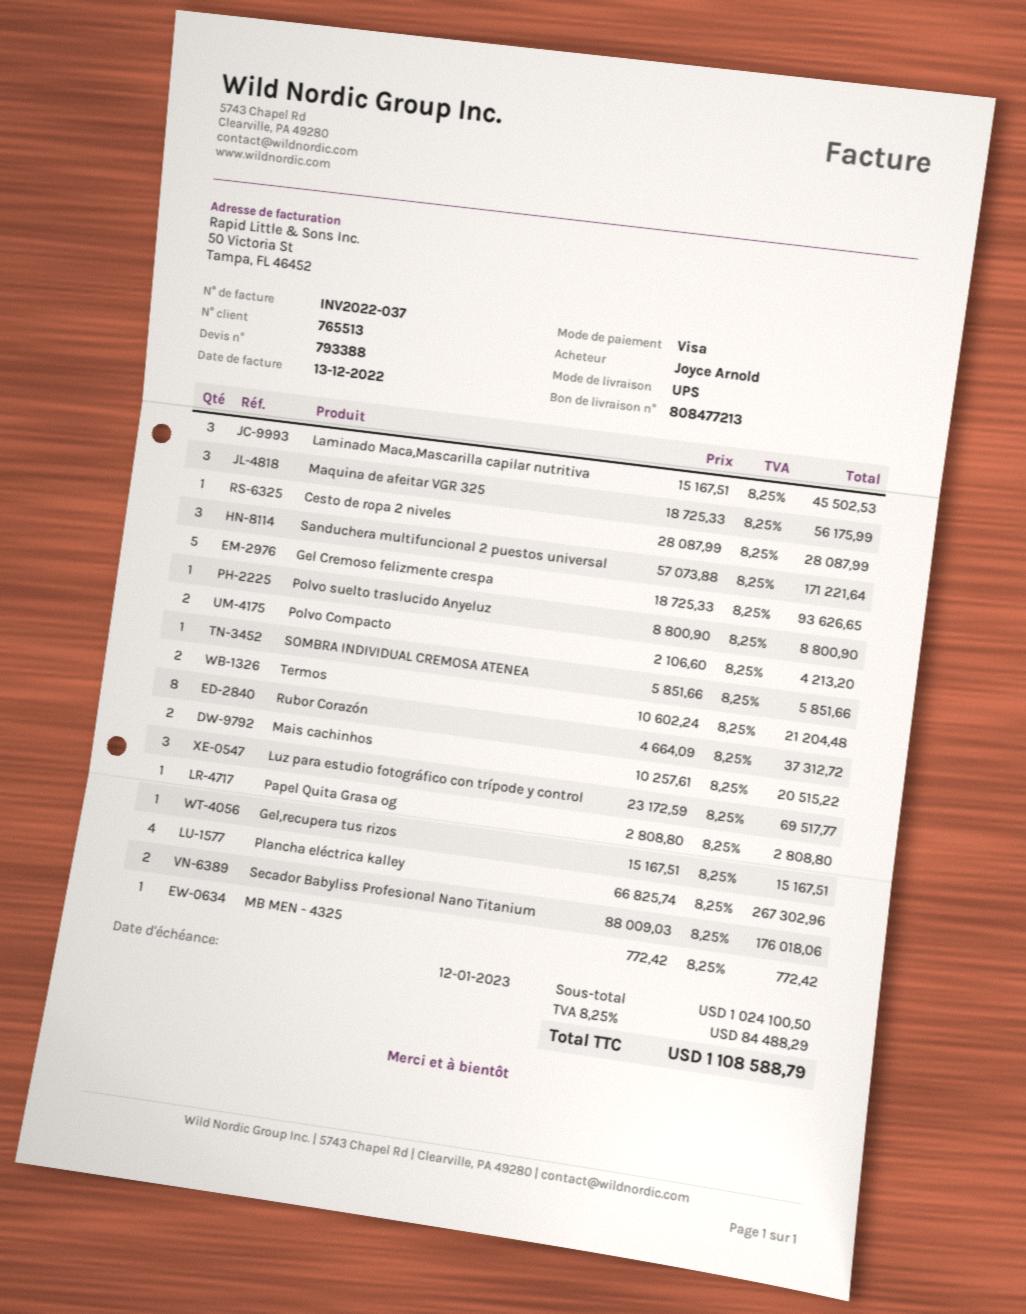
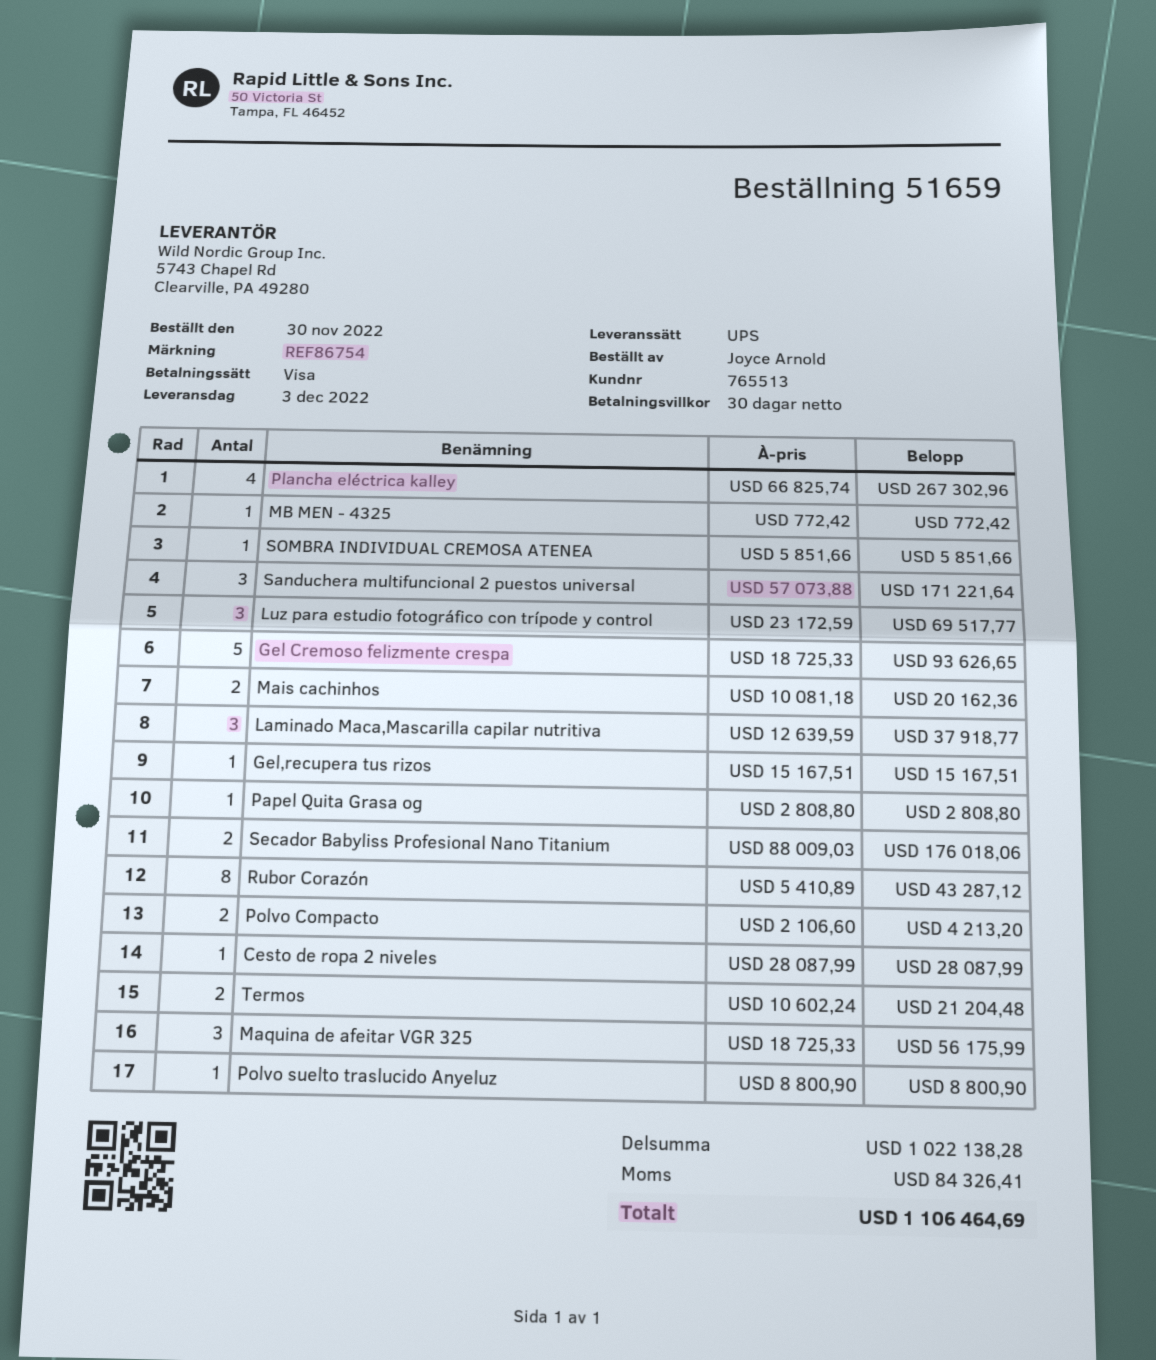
Laminado Maca,Mascarilla capilar nutritiva: 3 x 15167.51 = 45502.53 -> 3 x 12639.59 = 37918.77
Rubor Corazón: 8 x 4664.09 = 37312.72 -> 8 x 5410.89 = 43287.12
Mais cachinhos: 2 x 10257.61 = 20515.22 -> 2 x 10081.18 = 20162.36
subtotal: 1024100.50 -> 1022138.28
tax: 84488.29 -> 84326.41
total: 1108588.79 -> 1106464.69

